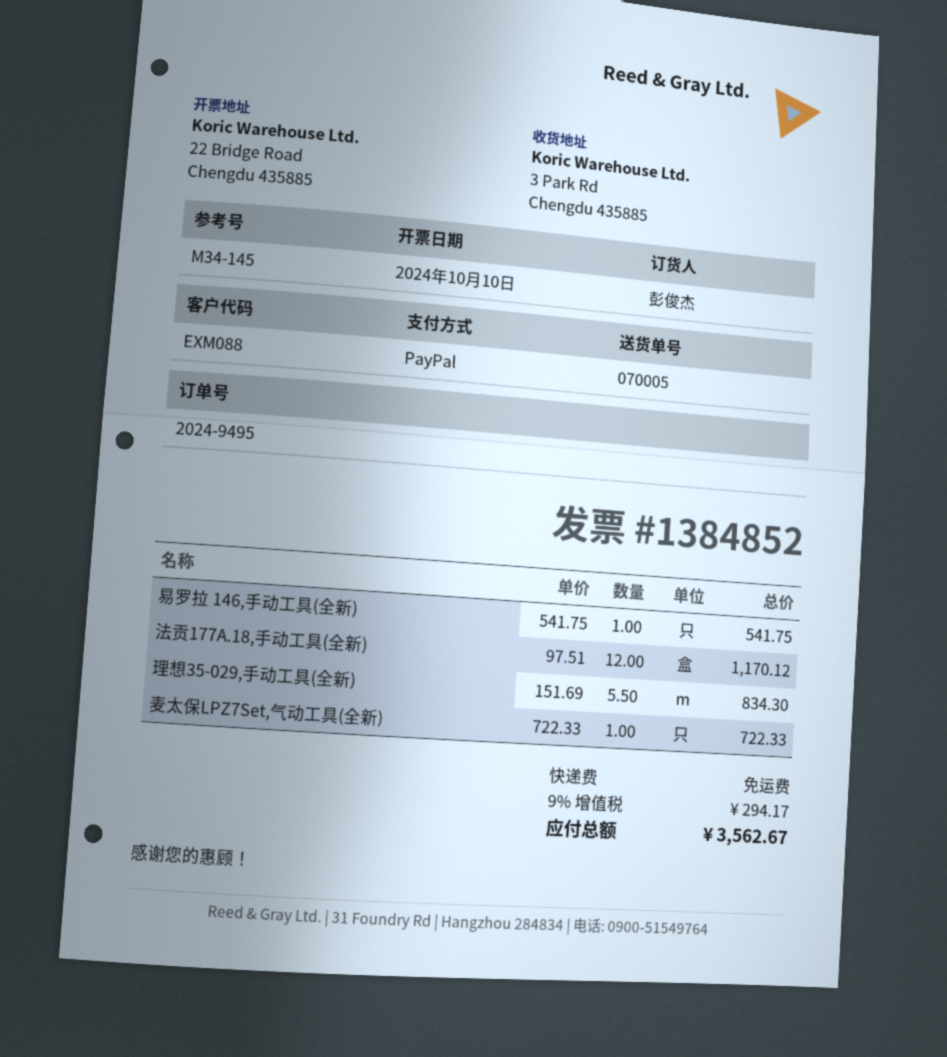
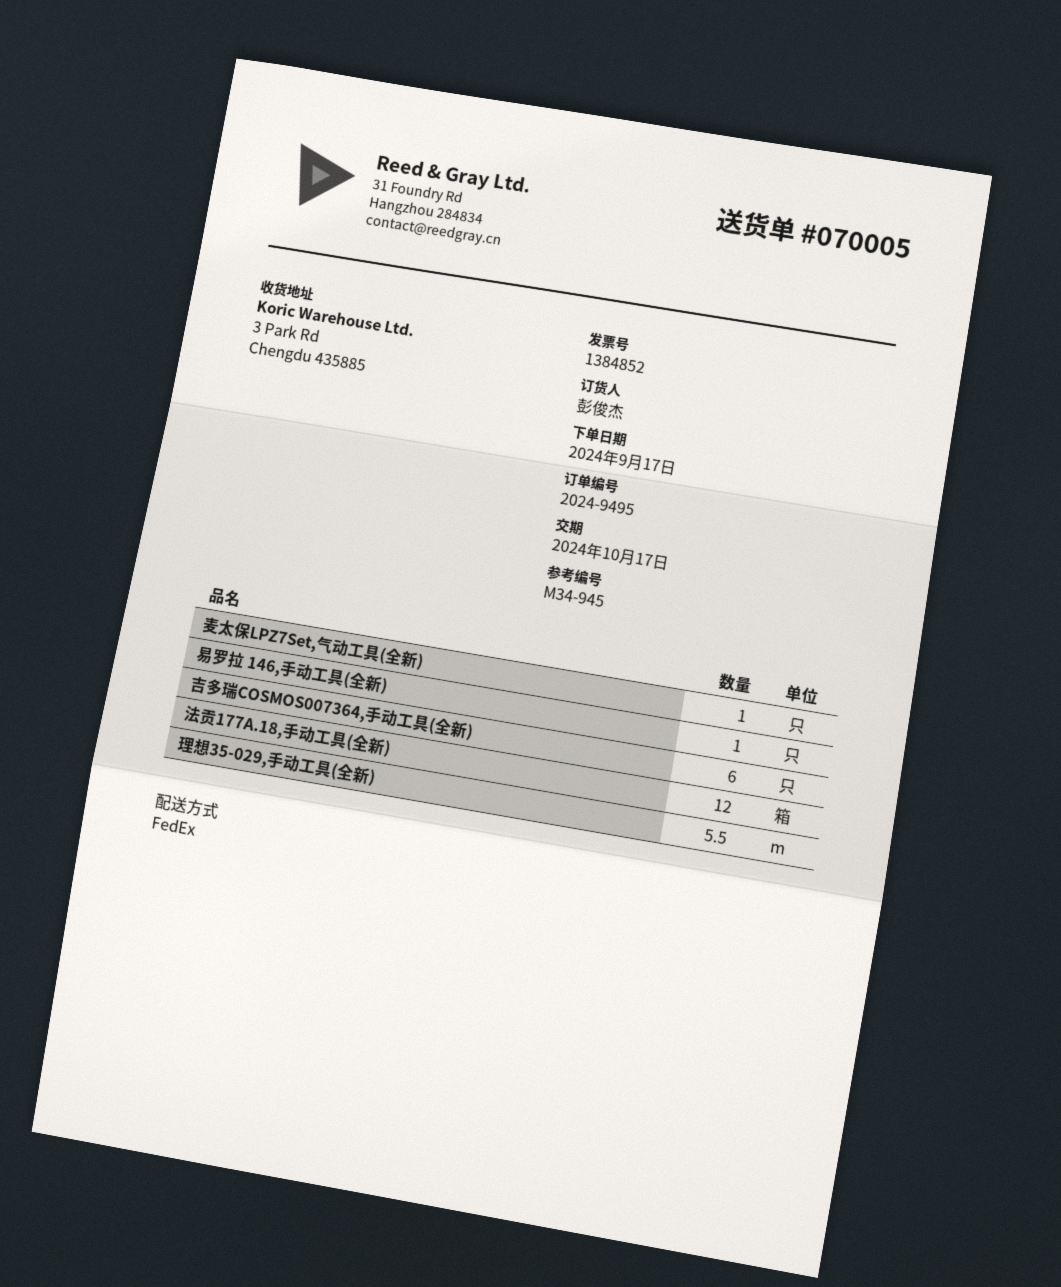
reference: M34-145 -> M34-945
吉多瑞COSMOS007364,手动工具(全新): none -> 6

